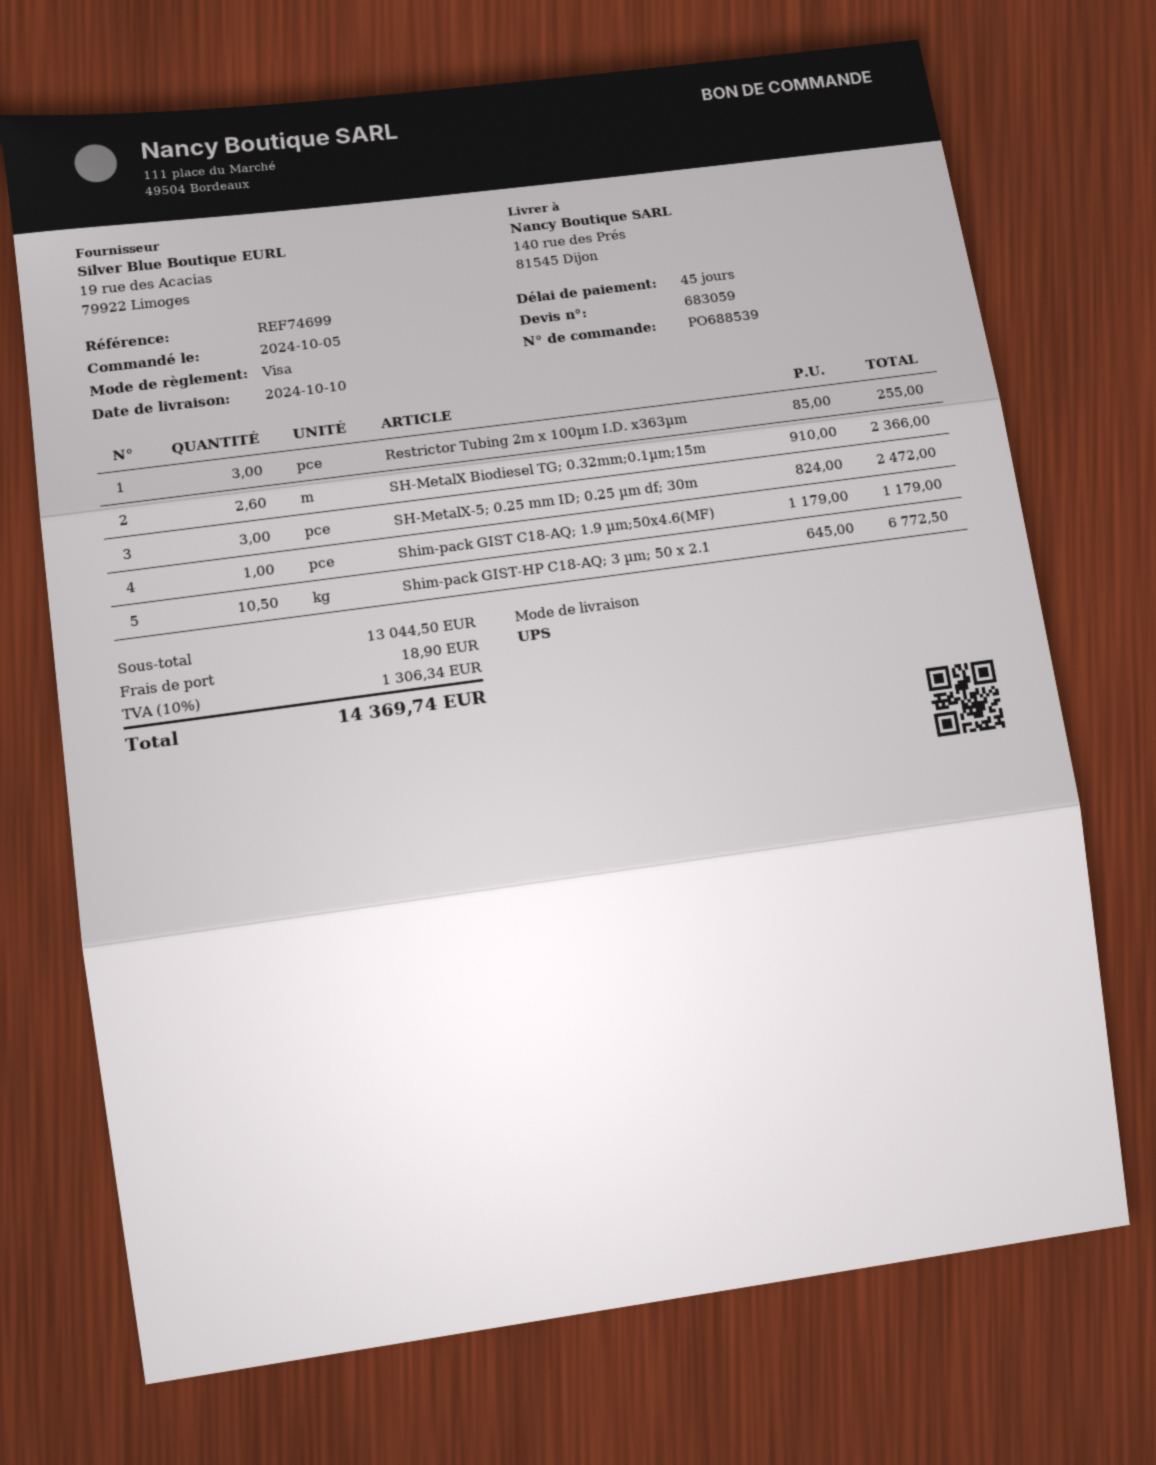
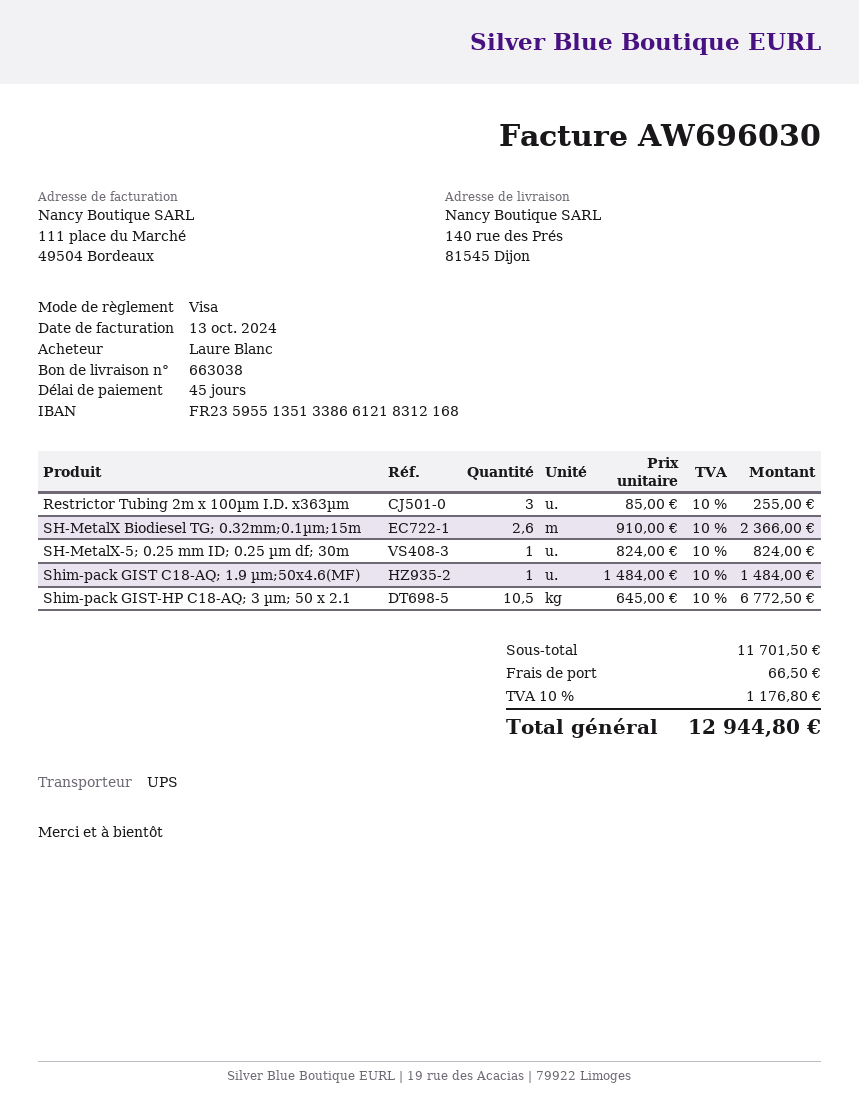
SH-MetalX-5; 0.25 mm ID; 0.25 µm df; 30m: 3 x 824.00 = 2472.00 -> 1 x 824.00 = 824.00
Shim-pack GIST C18-AQ; 1.9 µm;50x4.6(MF): 1 x 1179.00 = 1179.00 -> 1 x 1484.00 = 1484.00
subtotal: 13044.50 -> 11701.50
shipping: 18.90 -> 66.50
tax: 10% = 1306.34 -> 10% = 1176.80
total: 14369.74 -> 12944.80

